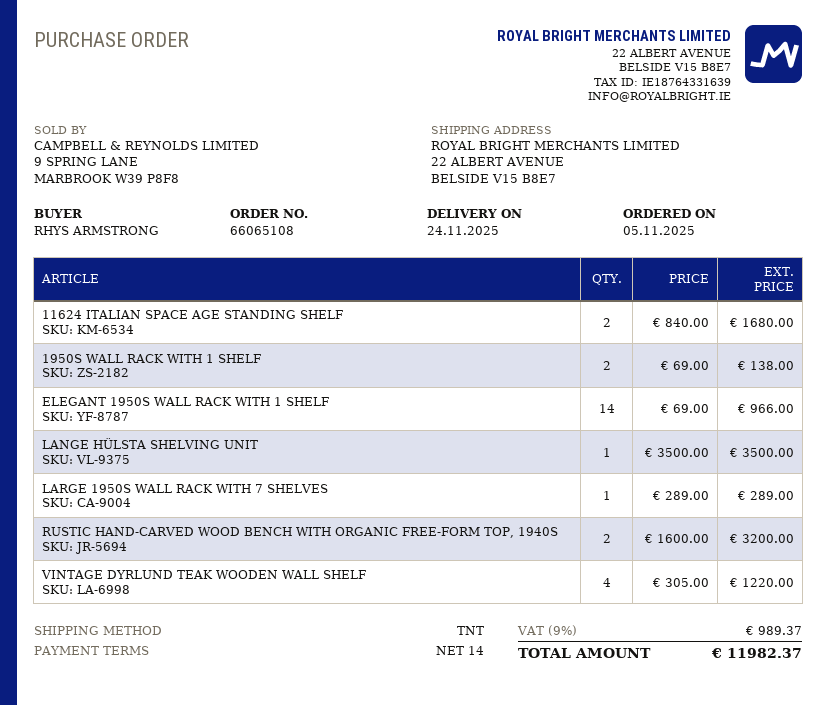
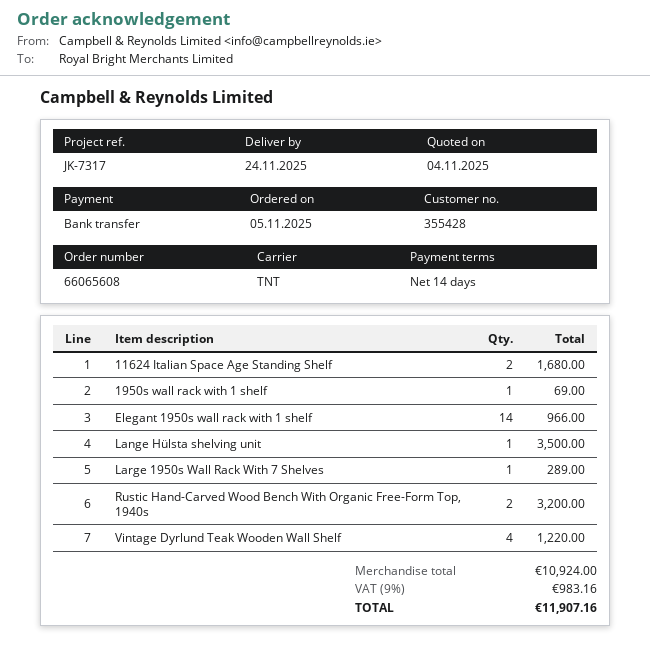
order number: 66065108 -> 66065608
1950S WALL RACK WITH 1 SHELF: 2 for 138.00 -> 1 for 69.00
tax: 9% = 989.37 -> 9% = 983.16
total: 11982.37 -> 11907.16

